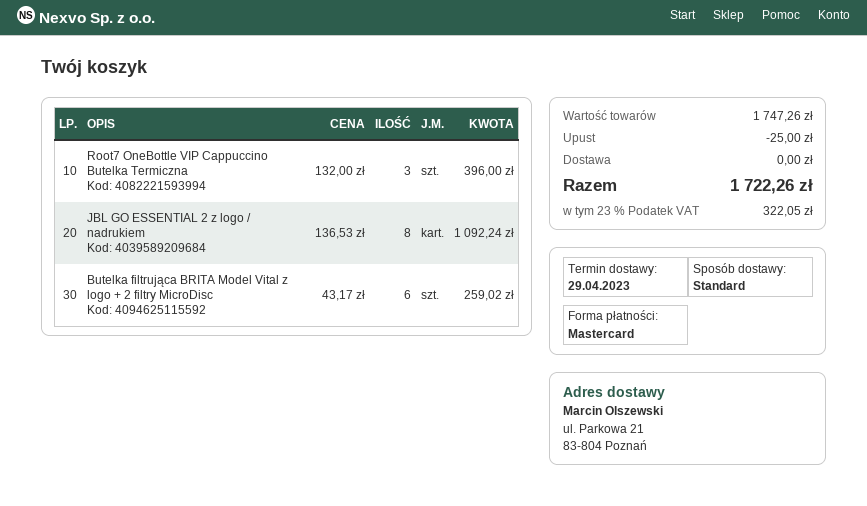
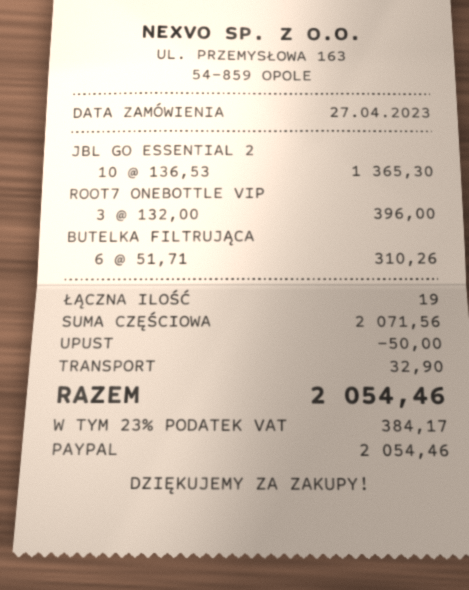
payment method: Mastercard -> PayPal
JBL GO ESSENTIAL 2 z logo / nadrukiem: 8 x 136.53 = 1092.24 -> 10 x 136.53 = 1365.30
Butelka filtrująca BRITA Model Vital z logo + 2 filtry MicroDisc: 6 x 43.17 = 259.02 -> 6 x 51.71 = 310.26
subtotal: 1747.26 -> 2071.56
discount: 25.00 -> 50.00
shipping: 0.00 -> 32.90
tax: 23% = 322.05 -> 23% = 384.17
total: 1722.26 -> 2054.46

